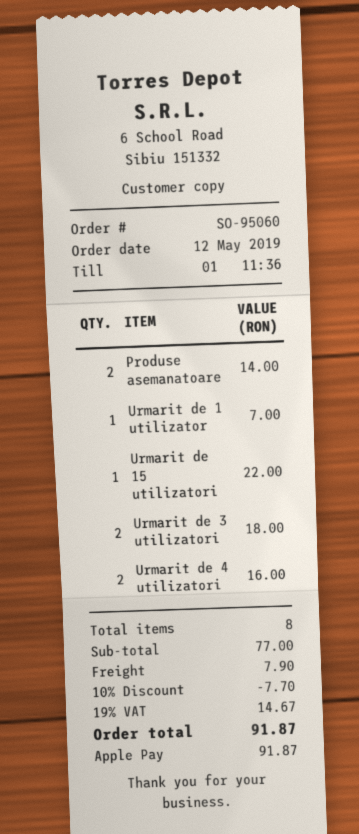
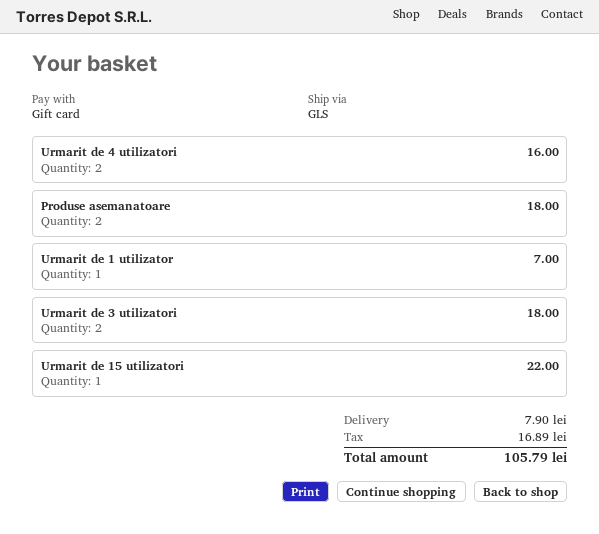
payment method: Apple Pay -> gift card
Produse asemanatoare: 2 for 14.00 -> 2 for 18.00
discount: 10% = 7.70 -> none
tax: 14.67 -> 16.89
total: 91.87 -> 105.79

